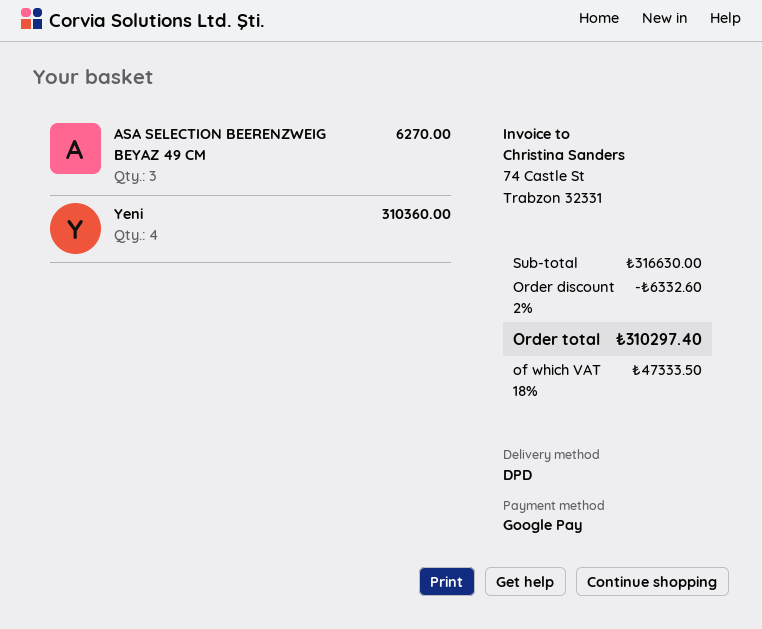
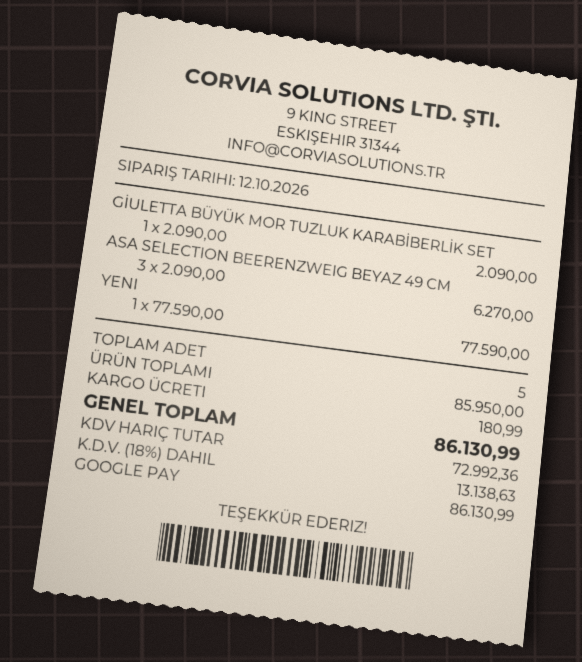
Yeni: 4 for 310360.00 -> 1 for 77590.00
GİULETTA BÜYÜK MOR TUZLUK KARABİBERLİK SET: none -> 1 for 2090.00
subtotal: 316630.00 -> 85950.00
discount: 2% = 6332.60 -> none
shipping: none -> 180.99
tax: 18% = 47333.50 -> 18% = 13138.63
total: 310297.40 -> 86130.99

